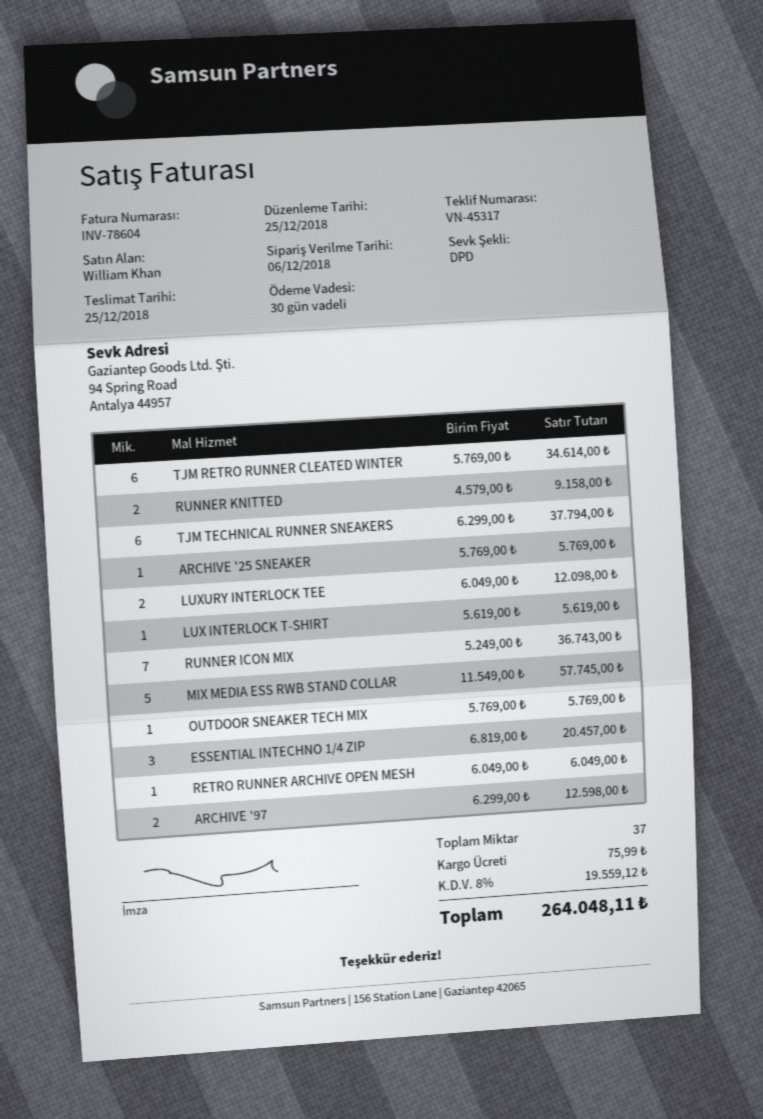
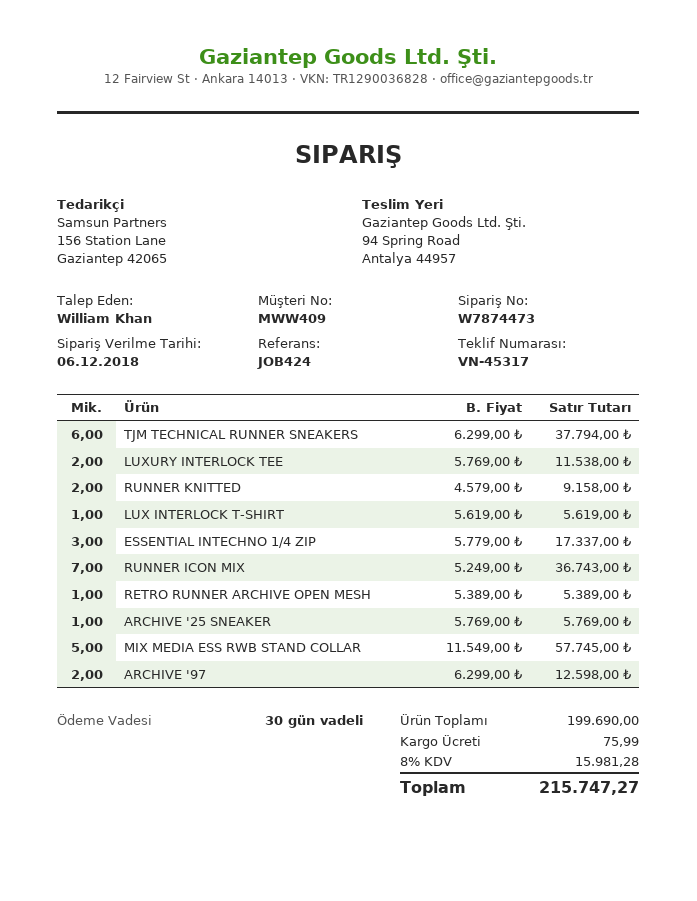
TJM RETRO RUNNER CLEATED WINTER: 6 x 5769.00 = 34614.00 -> none
LUXURY INTERLOCK TEE: 2 x 6049.00 = 12098.00 -> 2 x 5769.00 = 11538.00
OUTDOOR SNEAKER TECH MIX: 1 x 5769.00 = 5769.00 -> none
ESSENTIAL INTECHNO 1/4 ZIP: 3 x 6819.00 = 20457.00 -> 3 x 5779.00 = 17337.00
RETRO RUNNER ARCHIVE OPEN MESH: 1 x 6049.00 = 6049.00 -> 1 x 5389.00 = 5389.00
tax: 8% = 19559.12 -> 8% = 15981.28
total: 264048.11 -> 215747.27

